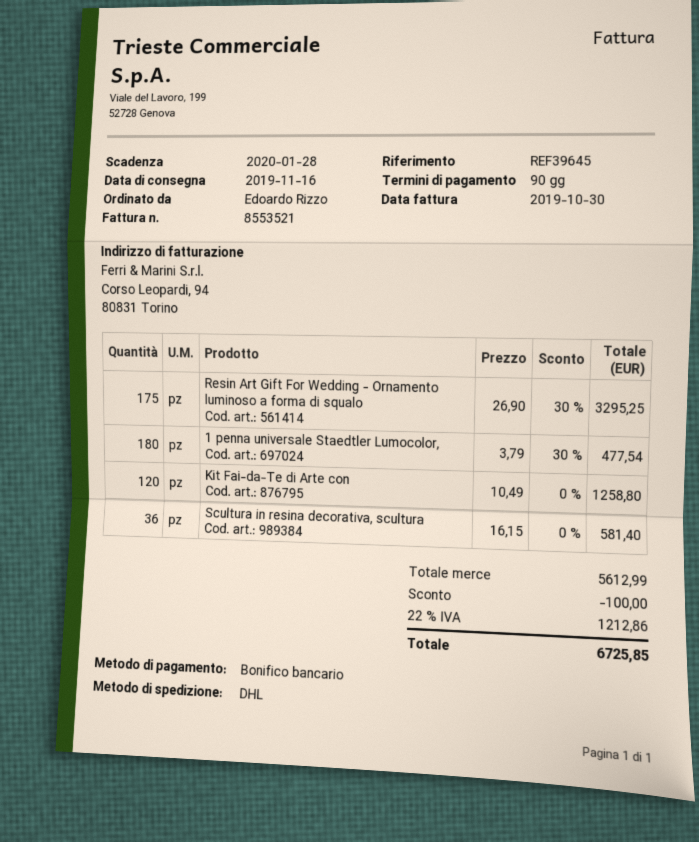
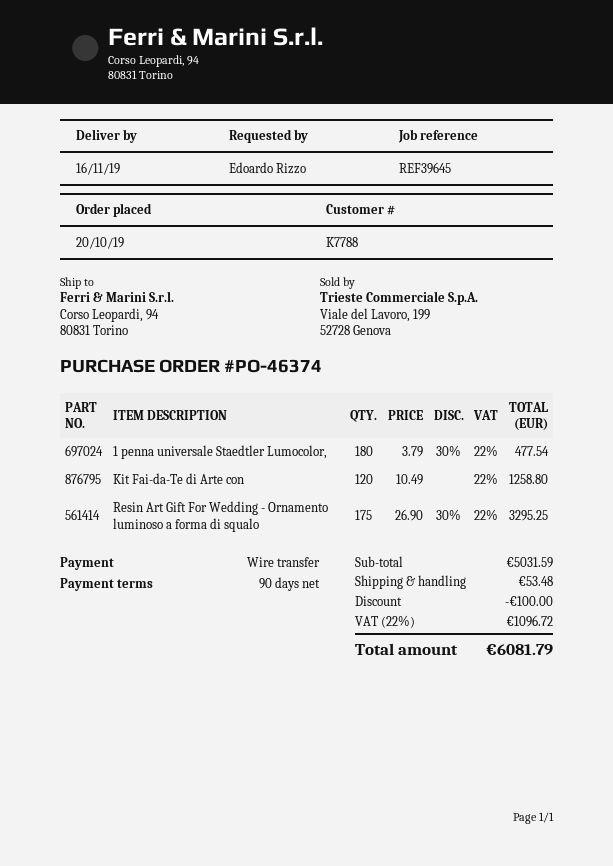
Scultura in resina decorativa, scultura: 36 x 16.15 = 581.40 -> none
subtotal: 5612.99 -> 5031.59
shipping: none -> 53.48
tax: 22% = 1212.86 -> 22% = 1096.72
total: 6725.85 -> 6081.79

